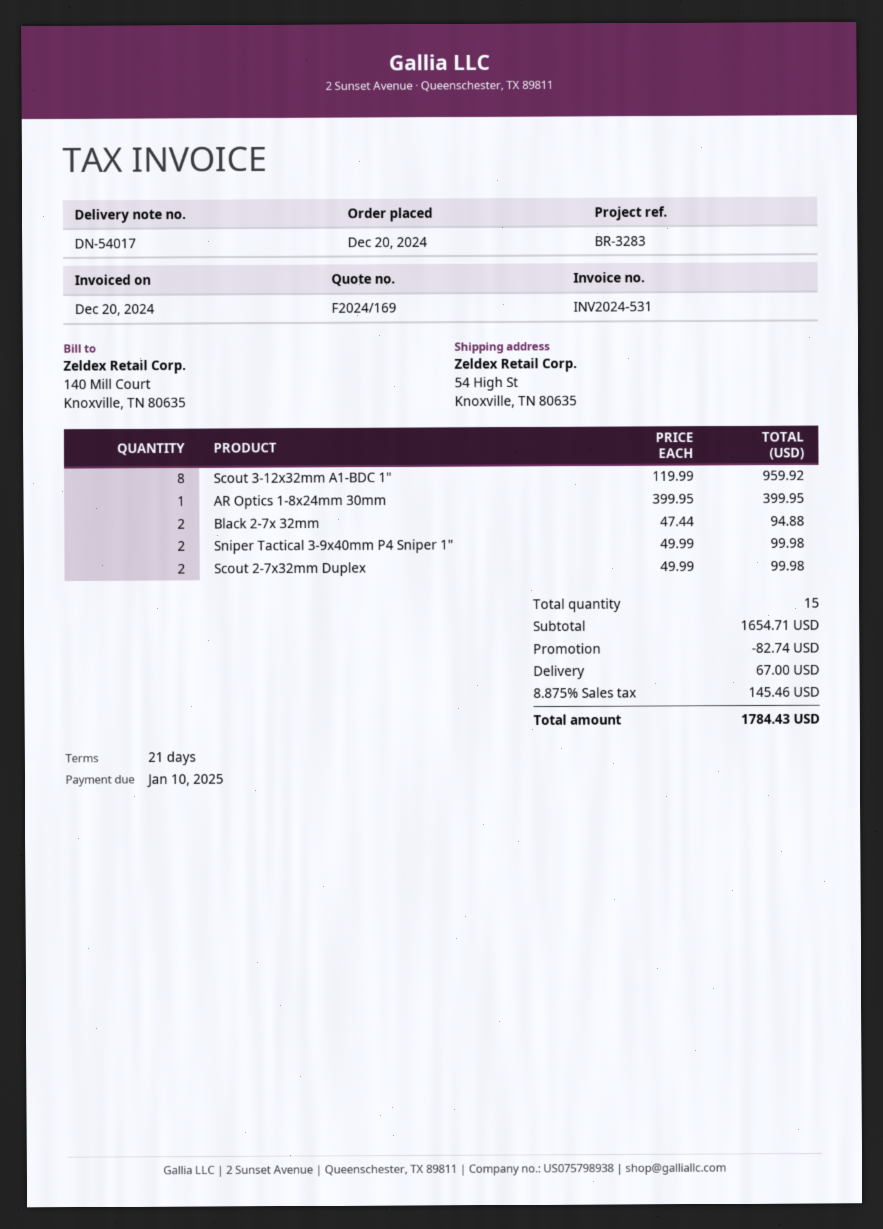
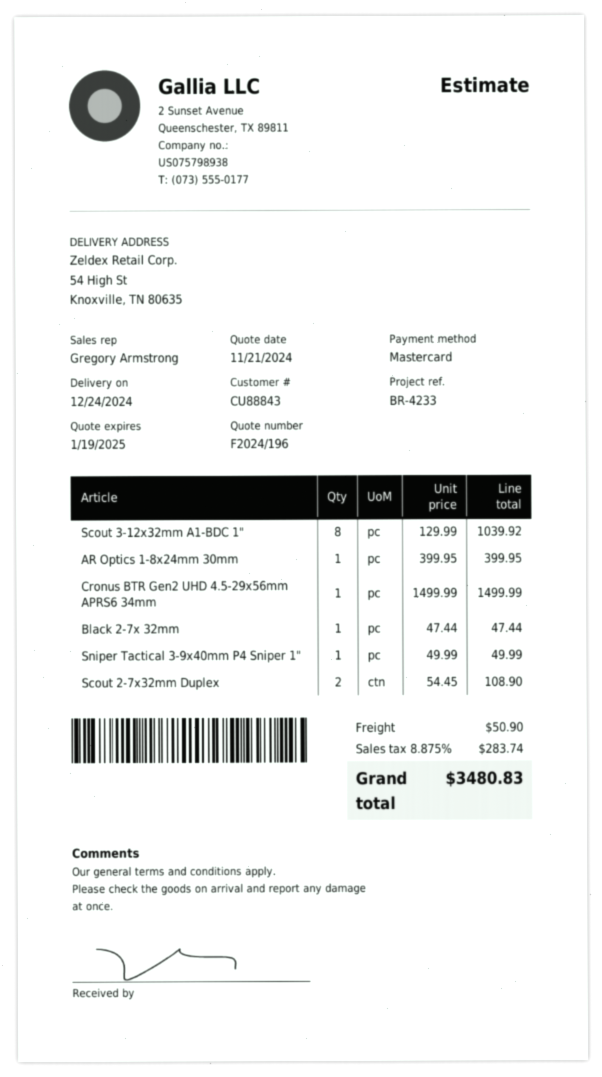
quote number: F2024/169 -> F2024/196
reference: BR-3283 -> BR-4233
Scout 3-12x32mm A1-BDC 1": 8 x 119.99 = 959.92 -> 8 x 129.99 = 1039.92
Black 2-7x 32mm: 2 x 47.44 = 94.88 -> 1 x 47.44 = 47.44
Sniper Tactical 3-9x40mm P4 Sniper 1": 2 x 49.99 = 99.98 -> 1 x 49.99 = 49.99
Scout 2-7x32mm Duplex: 2 x 49.99 = 99.98 -> 2 x 54.45 = 108.90
Cronus BTR Gen2 UHD 4.5-29x56mm APRS6 34mm: none -> 1 x 1499.99 = 1499.99
discount: 82.74 -> none
shipping: 67.00 -> 50.90
tax: 8.875% = 145.46 -> 8.875% = 283.74
total: 1784.43 -> 3480.83

